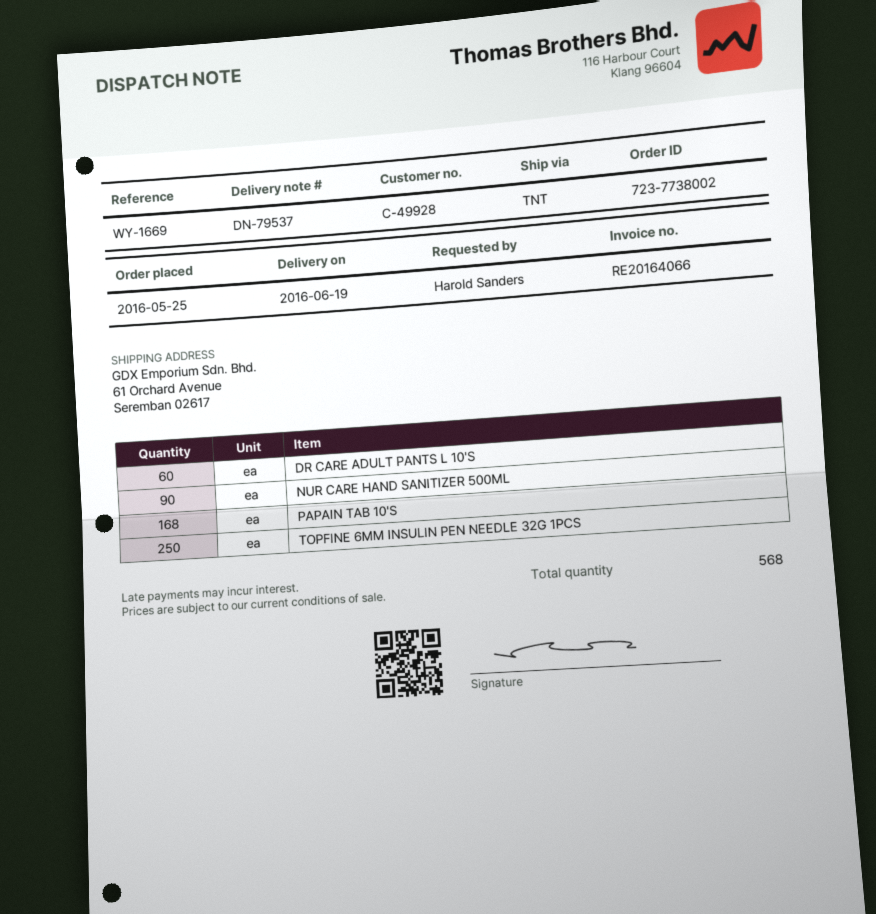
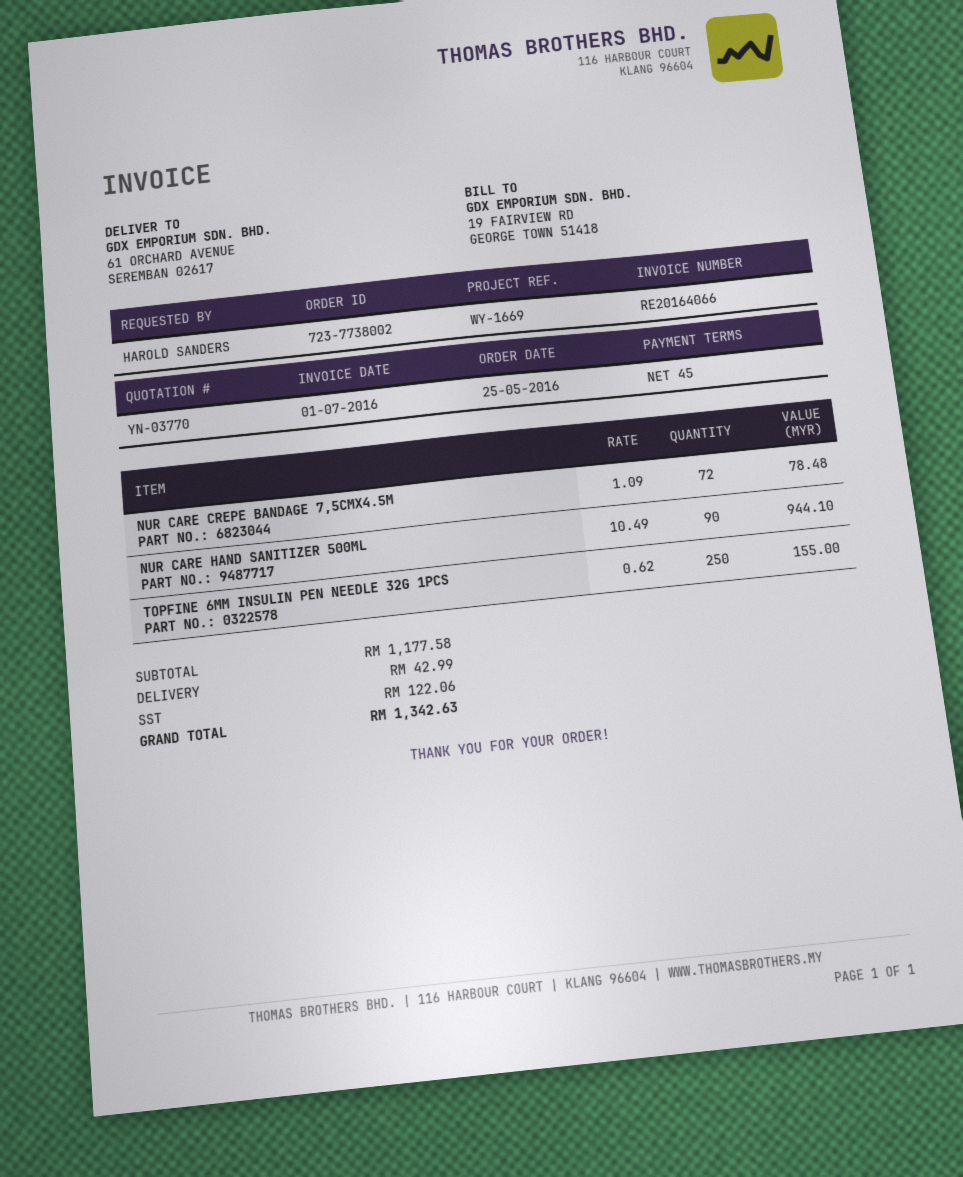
DR CARE ADULT PANTS L 10'S: 60 -> none
PAPAIN TAB 10'S: 168 -> none
NUR CARE CREPE BANDAGE 7,5CMX4.5M: none -> 72

